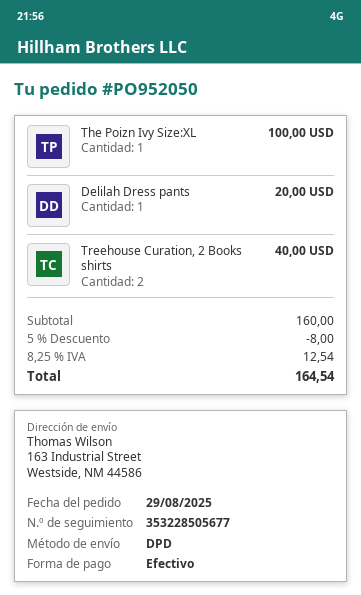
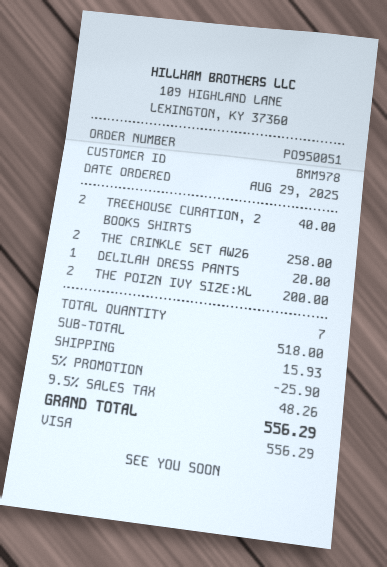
order number: PO952050 -> PO950051
payment method: cash -> Visa
The Poizn Ivy Size:XL: 1 for 100.00 -> 2 for 200.00
THE CRINKLE SET AW26: none -> 2 for 258.00
subtotal: 160.00 -> 518.00
discount: 5% = 8.00 -> 5% = 25.90
shipping: none -> 15.93
tax: 8.25% = 12.54 -> 9.5% = 48.26
total: 164.54 -> 556.29

